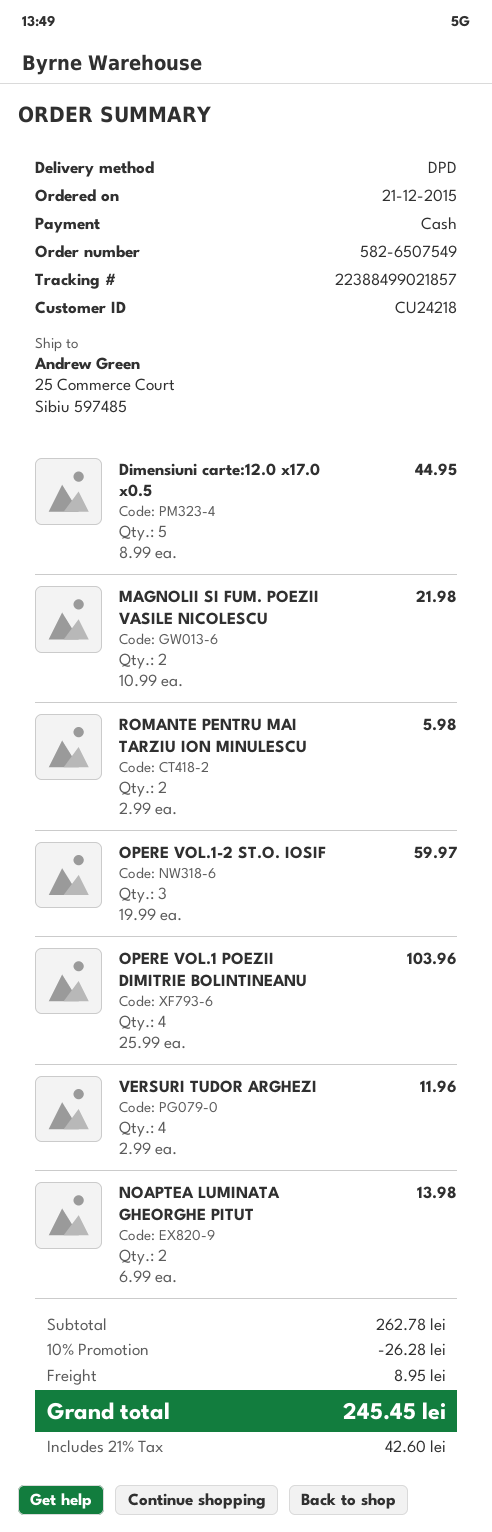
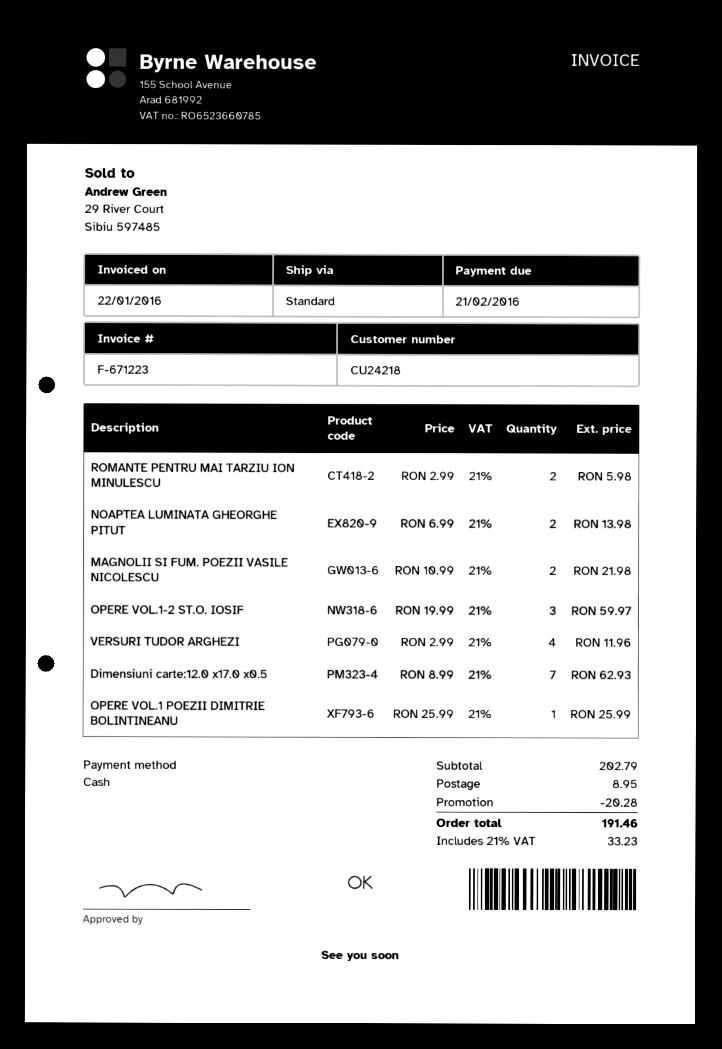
shipping method: DPD -> standard
Dimensiuni carte:12.0 x17.0 x0.5: 5 x 8.99 = 44.95 -> 7 x 8.99 = 62.93
OPERE VOL.1 POEZII DIMITRIE BOLINTINEANU: 4 x 25.99 = 103.96 -> 1 x 25.99 = 25.99
subtotal: 262.78 -> 202.79
discount: 26.28 -> 20.28
tax: 21% = 42.60 -> 21% = 33.23
total: 245.45 -> 191.46

